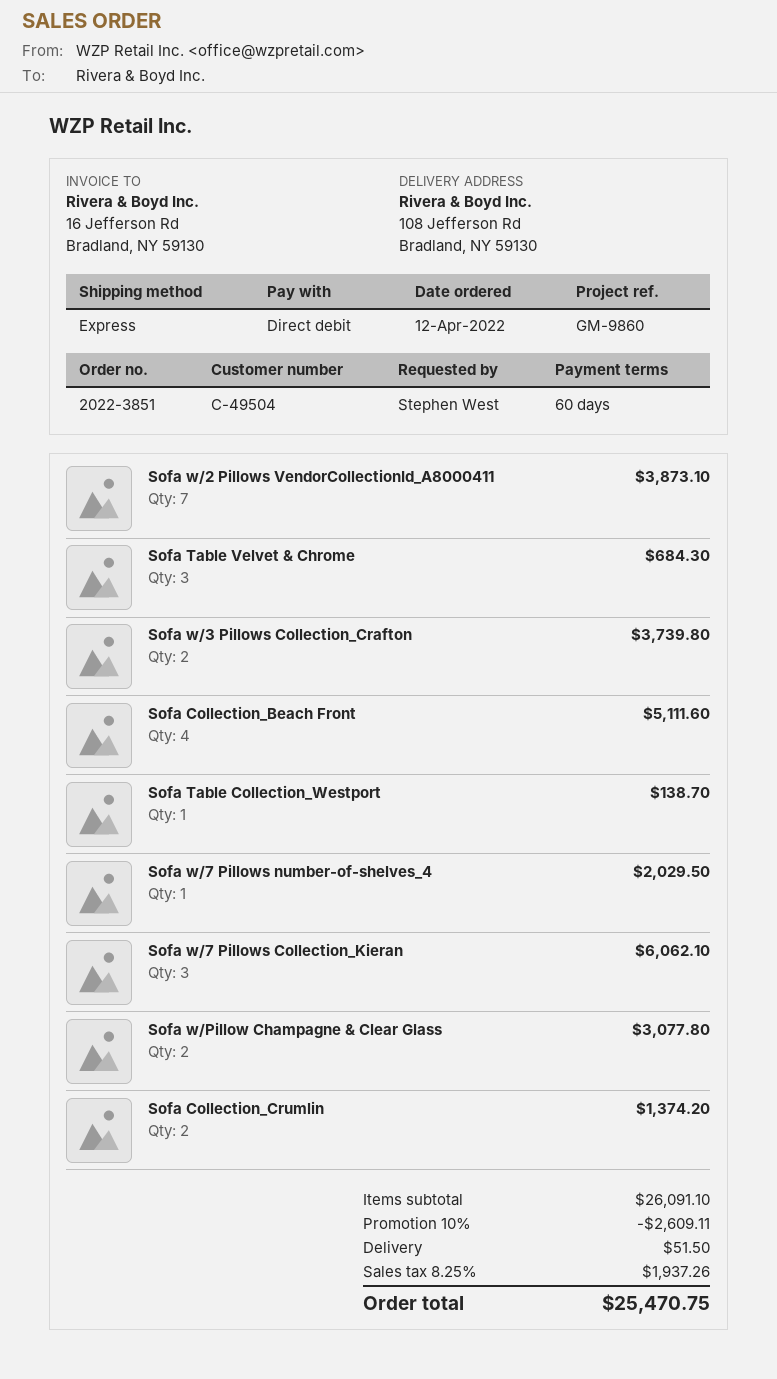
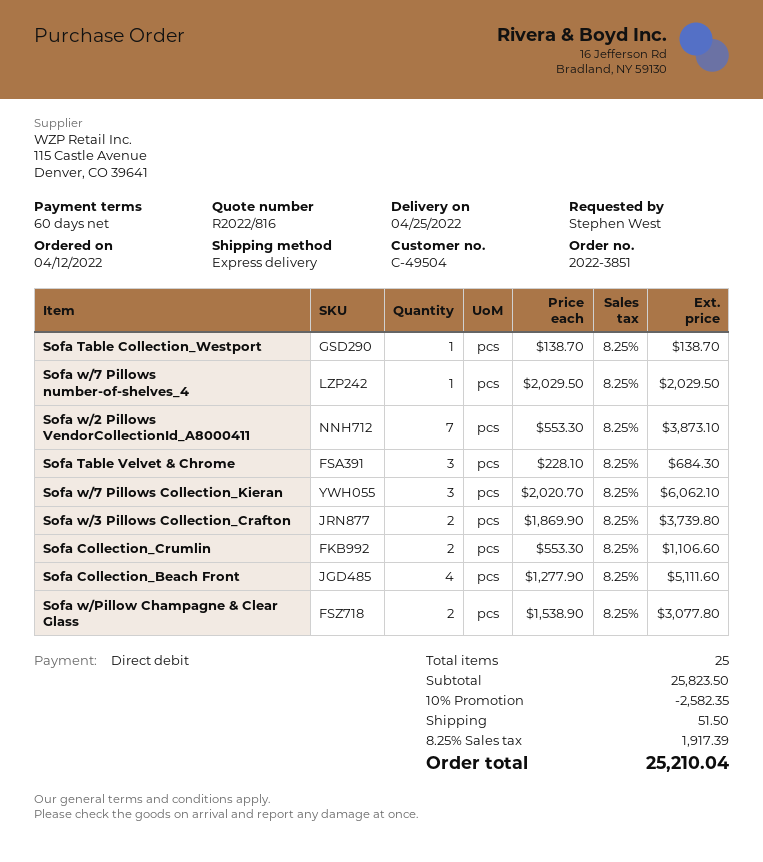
Sofa Collection_Crumlin: 2 for 1374.20 -> 2 for 1106.60
subtotal: 26091.10 -> 25823.50
discount: 10% = 2609.11 -> 10% = 2582.35
tax: 8.25% = 1937.26 -> 8.25% = 1917.39
total: 25470.75 -> 25210.04

